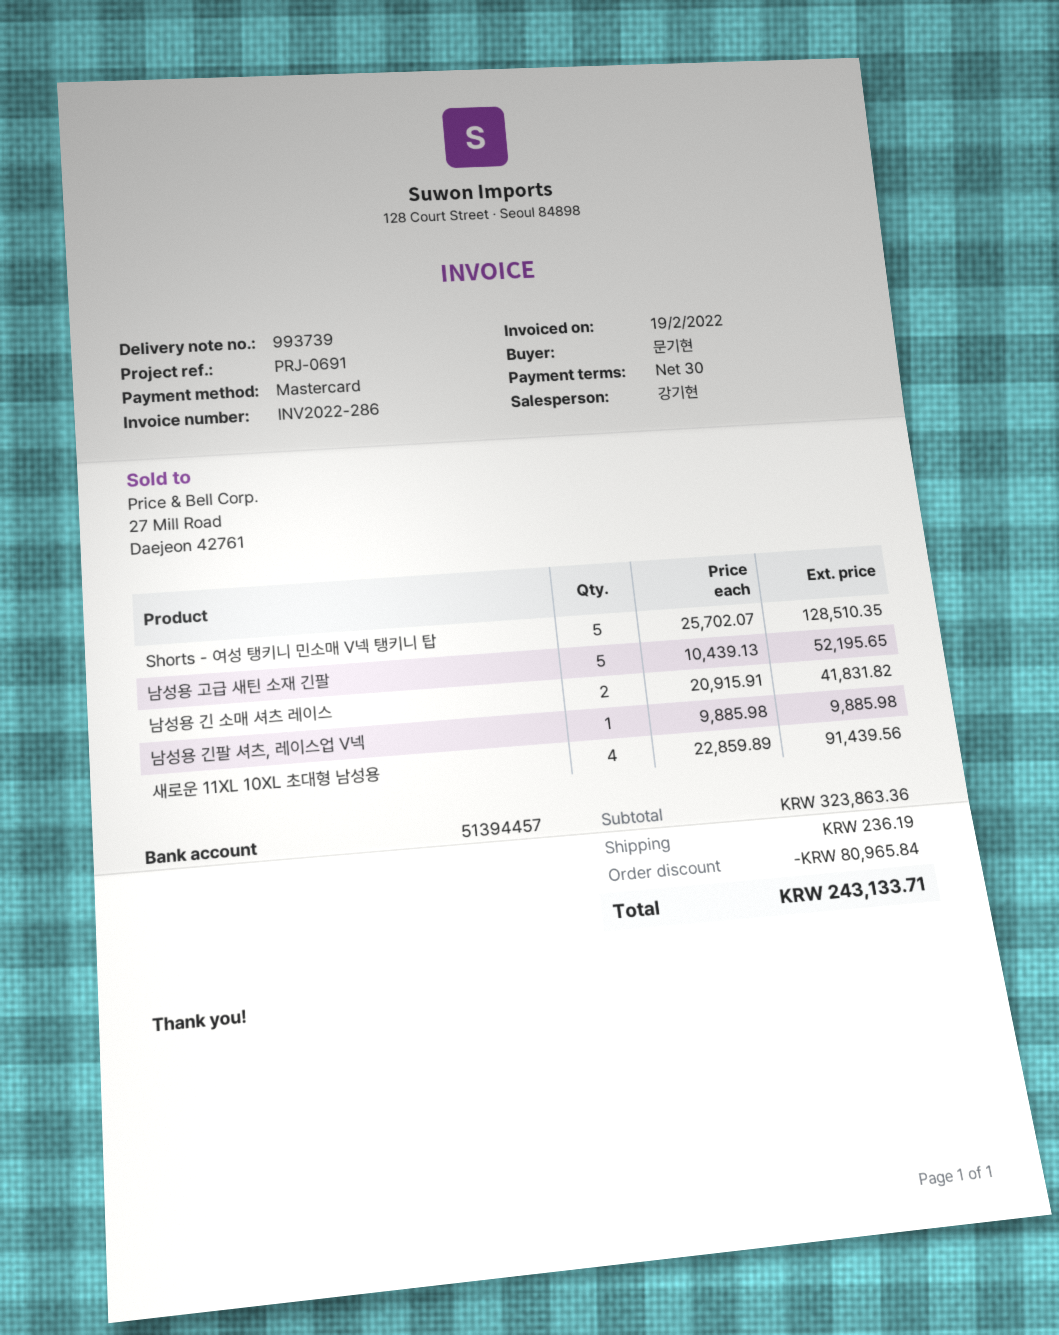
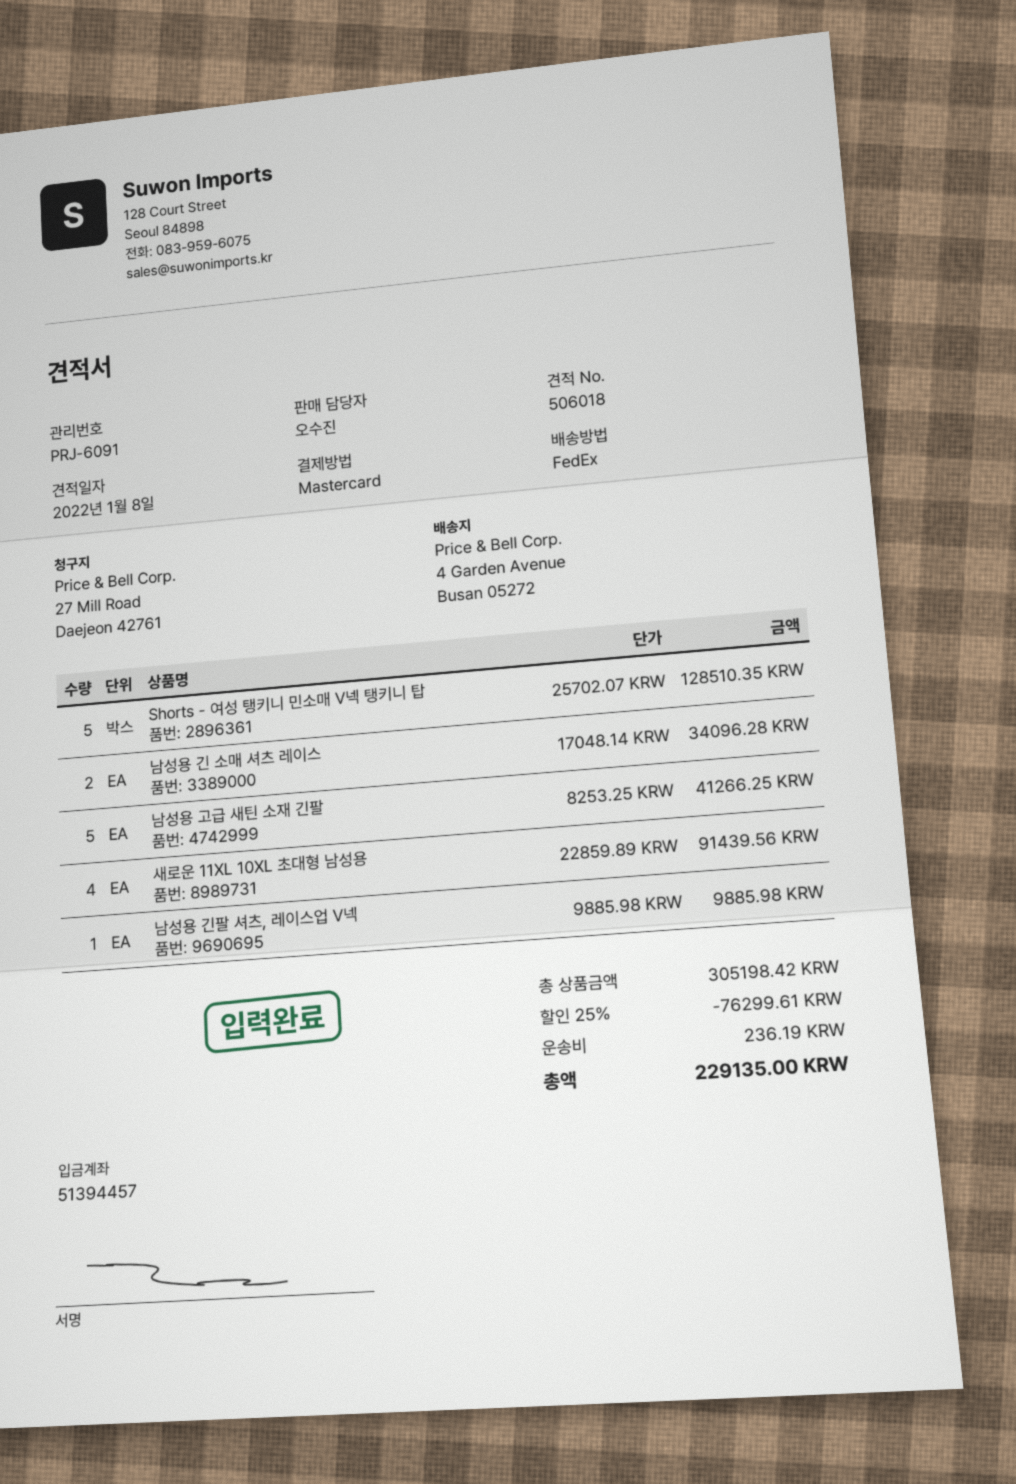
reference: PRJ-0691 -> PRJ-6091
sales rep: 강기현 -> 오수진
남성용 고급 새틴 소재 긴팔: 5 x 10439.13 = 52195.65 -> 5 x 8253.25 = 41266.25
남성용 긴 소매 셔츠 레이스: 2 x 20915.91 = 41831.82 -> 2 x 17048.14 = 34096.28
subtotal: 323863.36 -> 305198.42
discount: 80965.84 -> 76299.61
total: 243133.71 -> 229135.00

